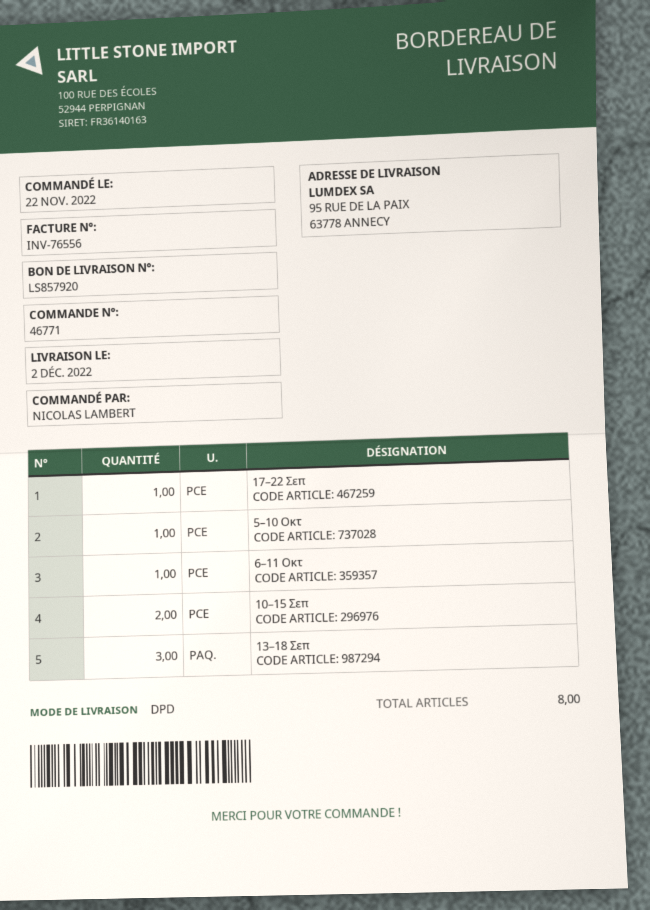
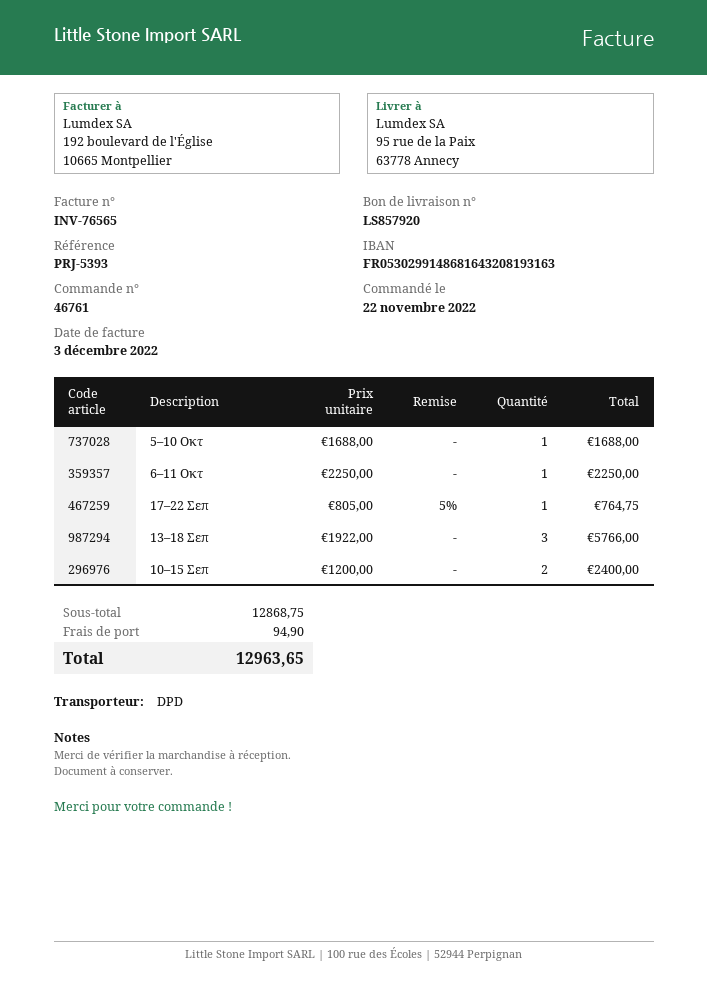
order number: 46771 -> 46761
invoice number: INV-76556 -> INV-76565

